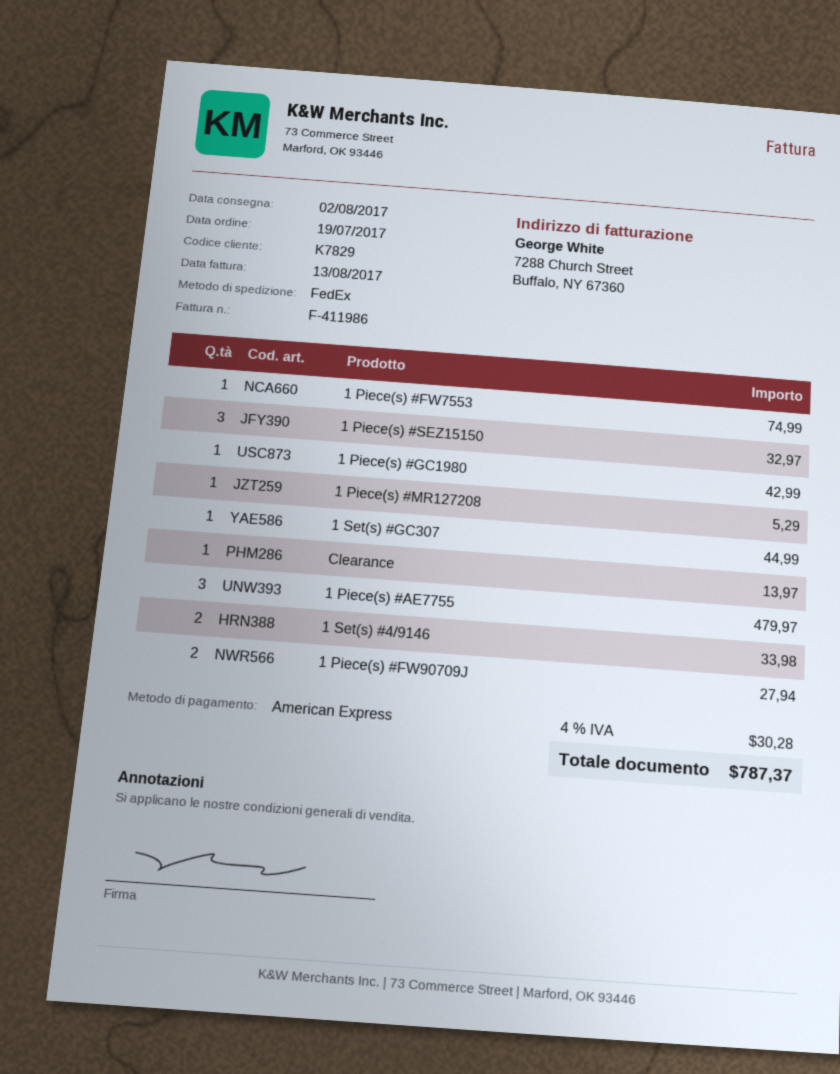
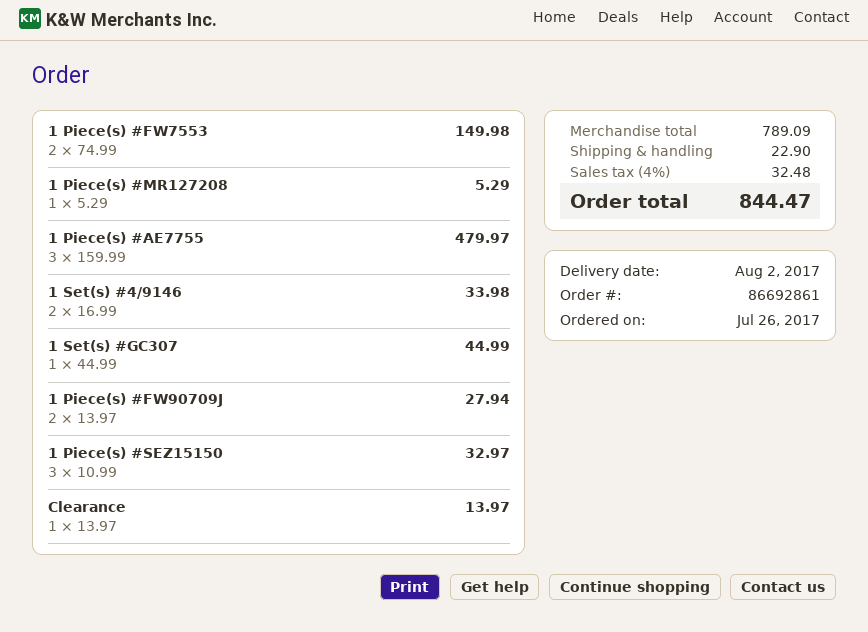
order date: 2017-07-19 -> 2017-07-26
1 Piece(s) #FW7553: 1 for 74.99 -> 2 for 149.98
1 Piece(s) #GC1980: 1 for 42.99 -> none
shipping: none -> 22.90
tax: 4% = 30.28 -> 4% = 32.48
total: 787.37 -> 844.47

